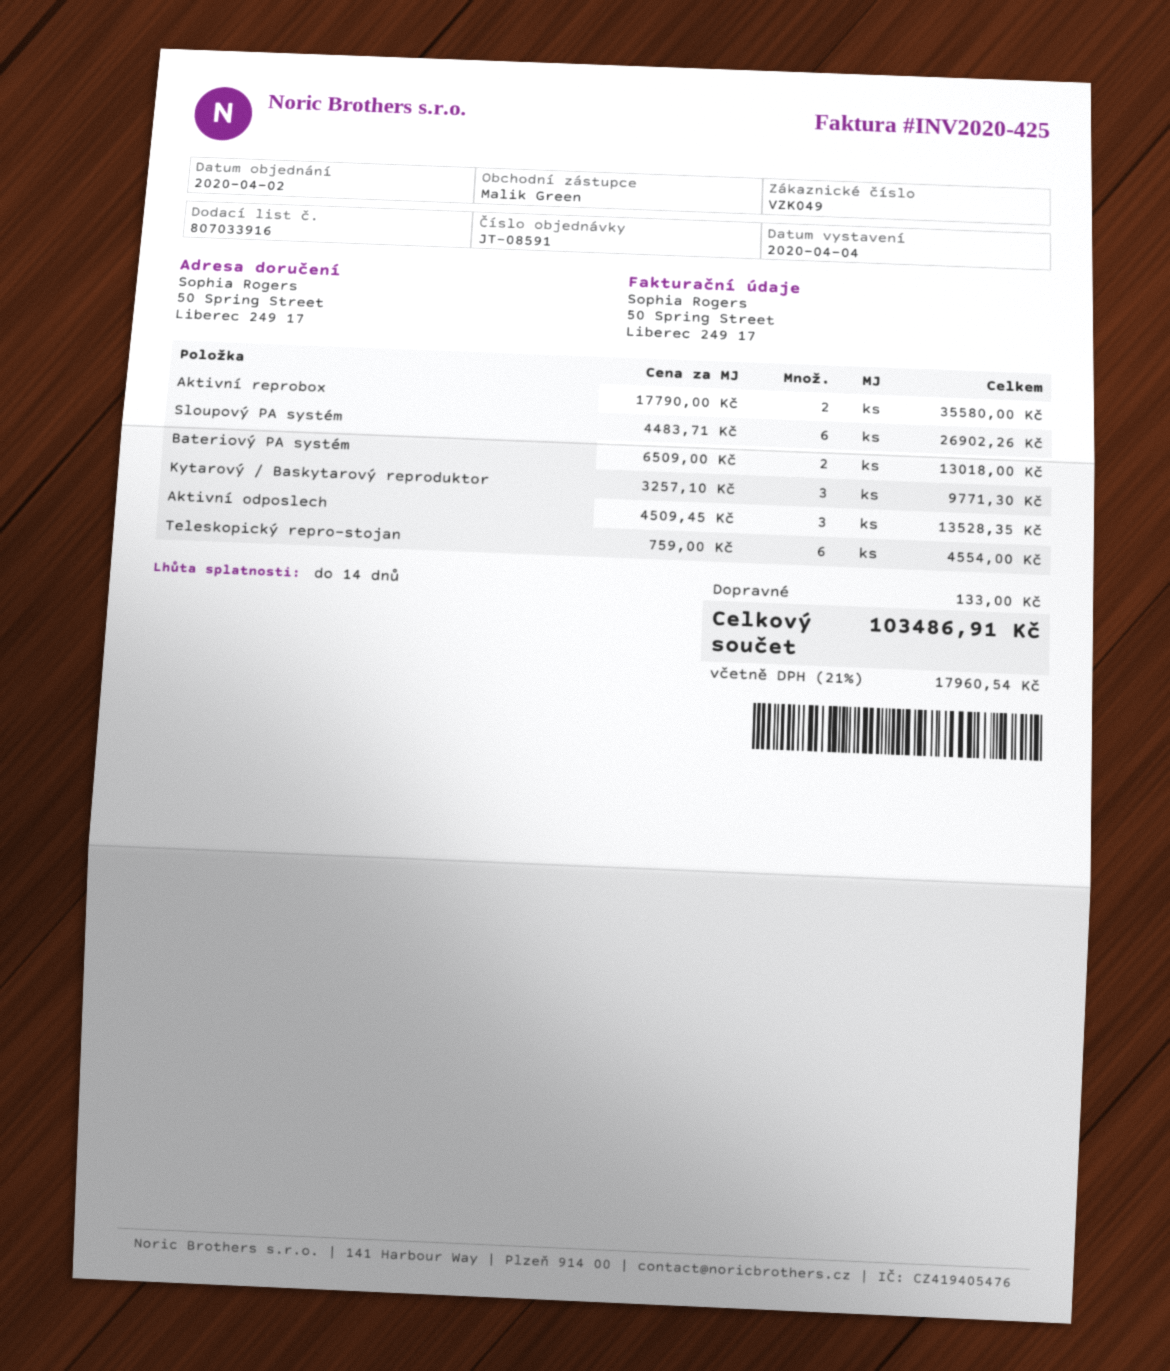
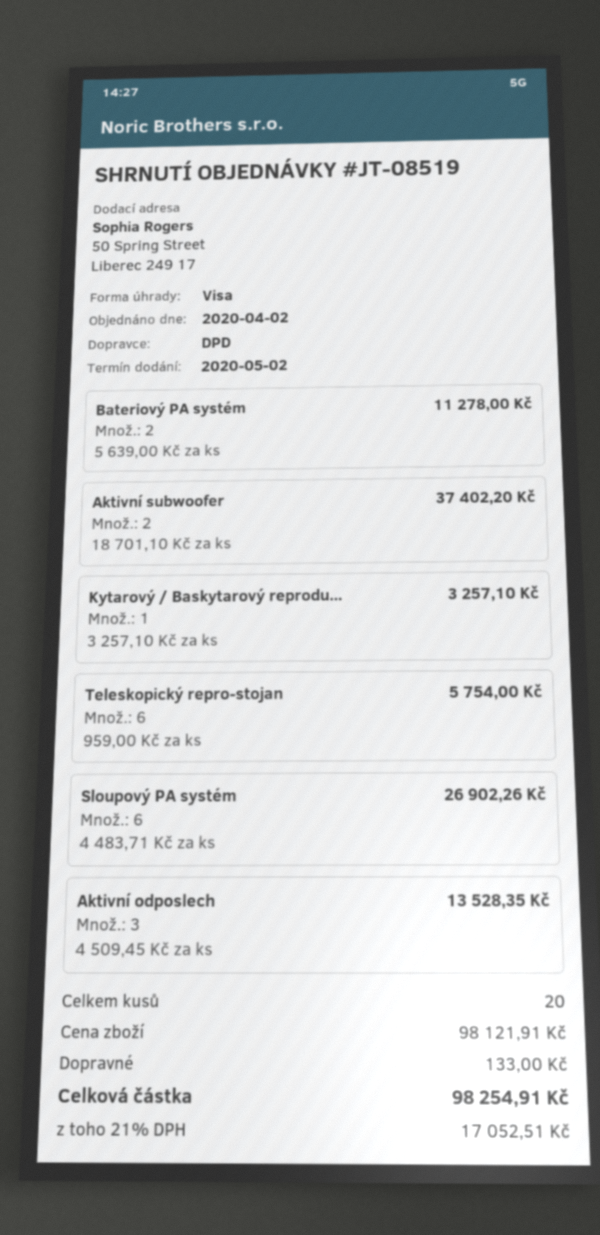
order number: JT-08591 -> JT-08519
Aktivní reprobox: 2 x 17790.00 = 35580.00 -> none
Bateriový PA systém: 2 x 6509.00 = 13018.00 -> 2 x 5639.00 = 11278.00
Kytarový / Baskytarový reproduktor: 3 x 3257.10 = 9771.30 -> 1 x 3257.10 = 3257.10
Teleskopický repro-stojan: 6 x 759.00 = 4554.00 -> 6 x 959.00 = 5754.00
Aktivní subwoofer: none -> 2 x 18701.10 = 37402.20
tax: 21% = 17960.54 -> 21% = 17052.51
total: 103486.91 -> 98254.91

